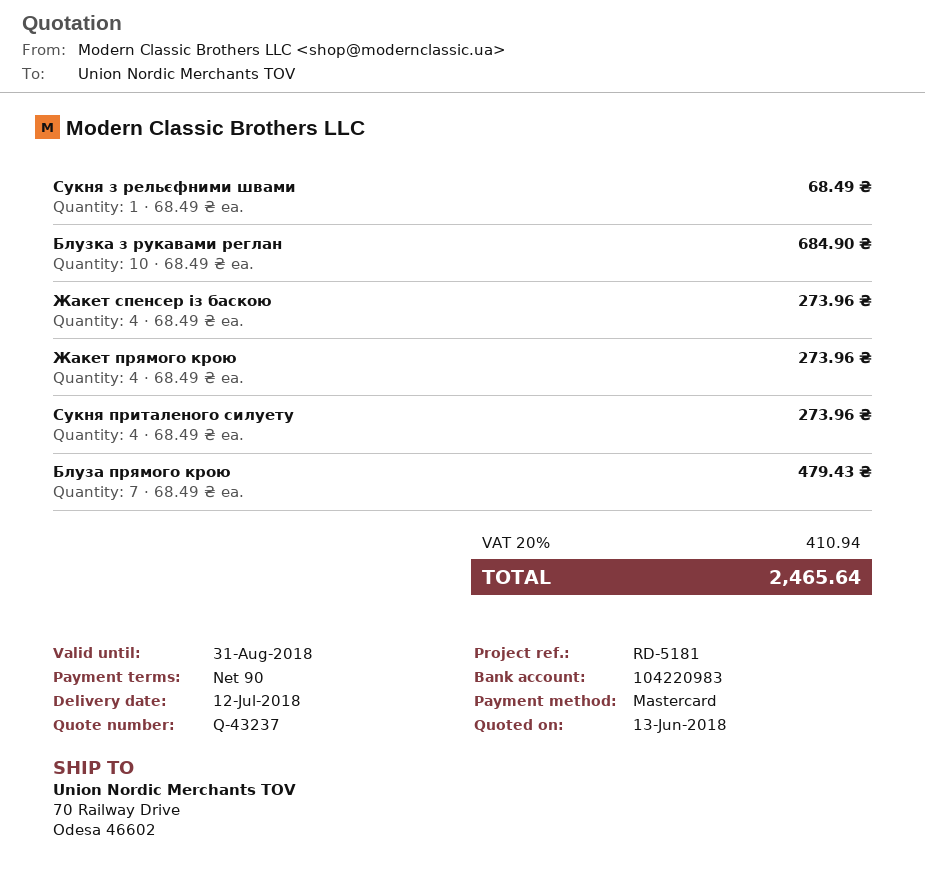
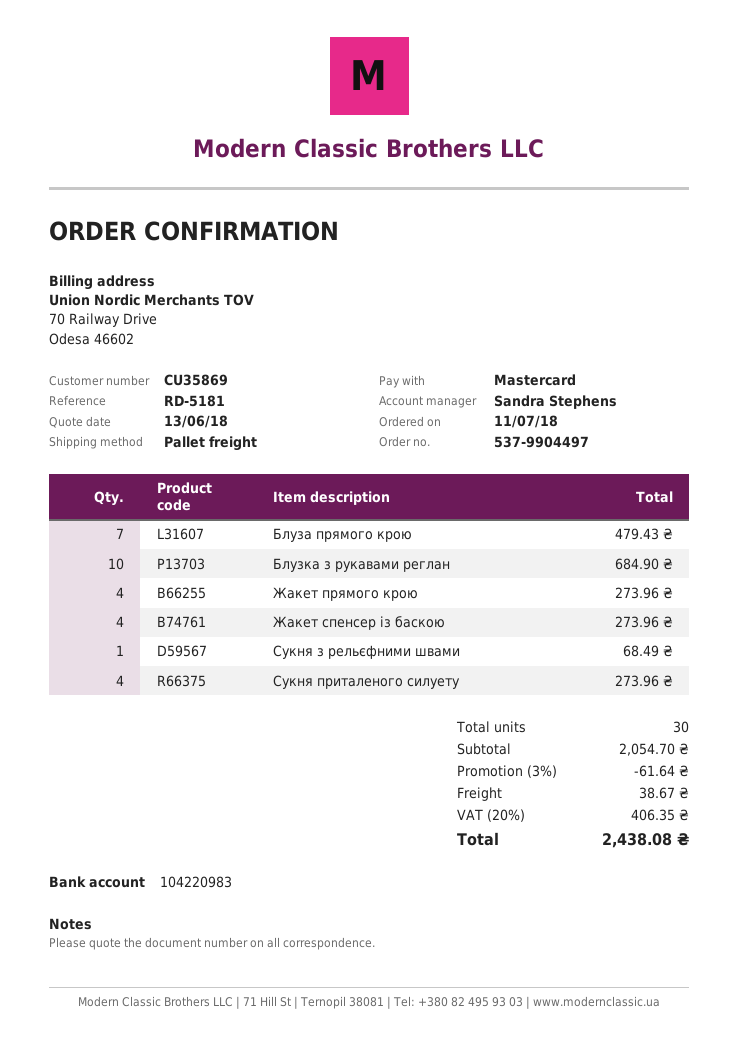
discount: none -> 3% = 61.64
shipping: none -> 38.67
tax: 20% = 410.94 -> 20% = 406.35
total: 2465.64 -> 2438.08

